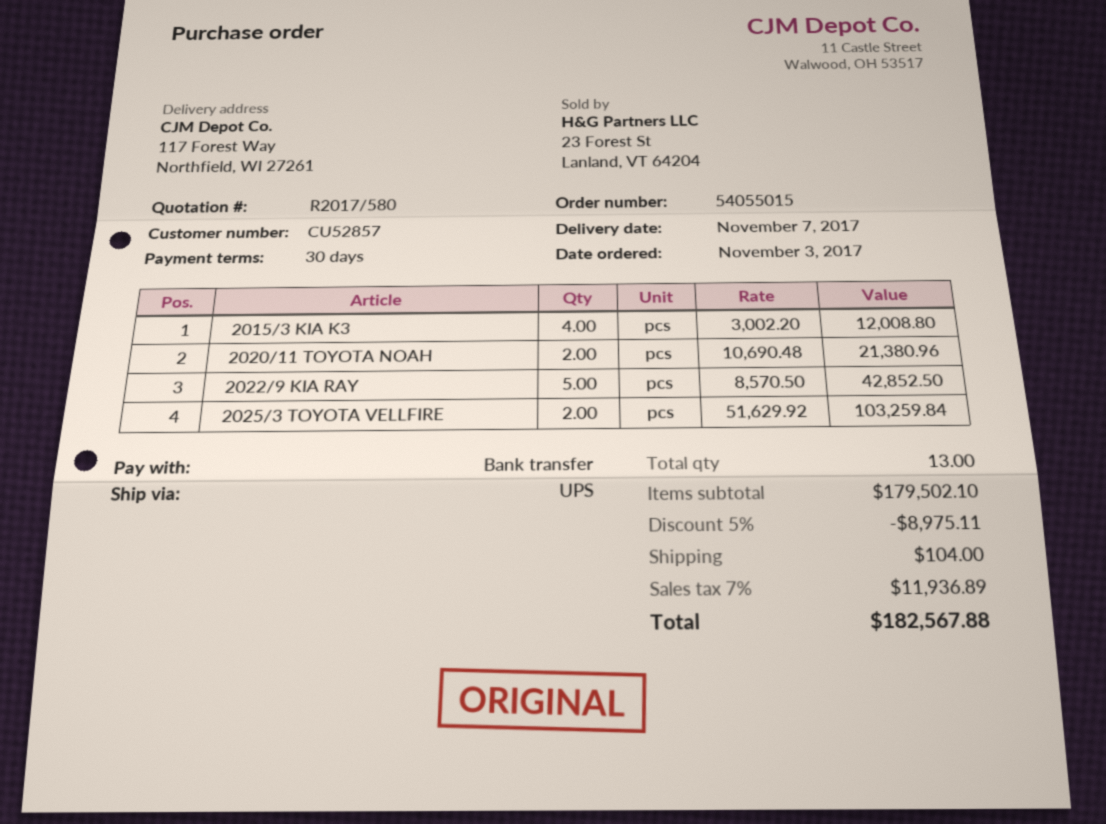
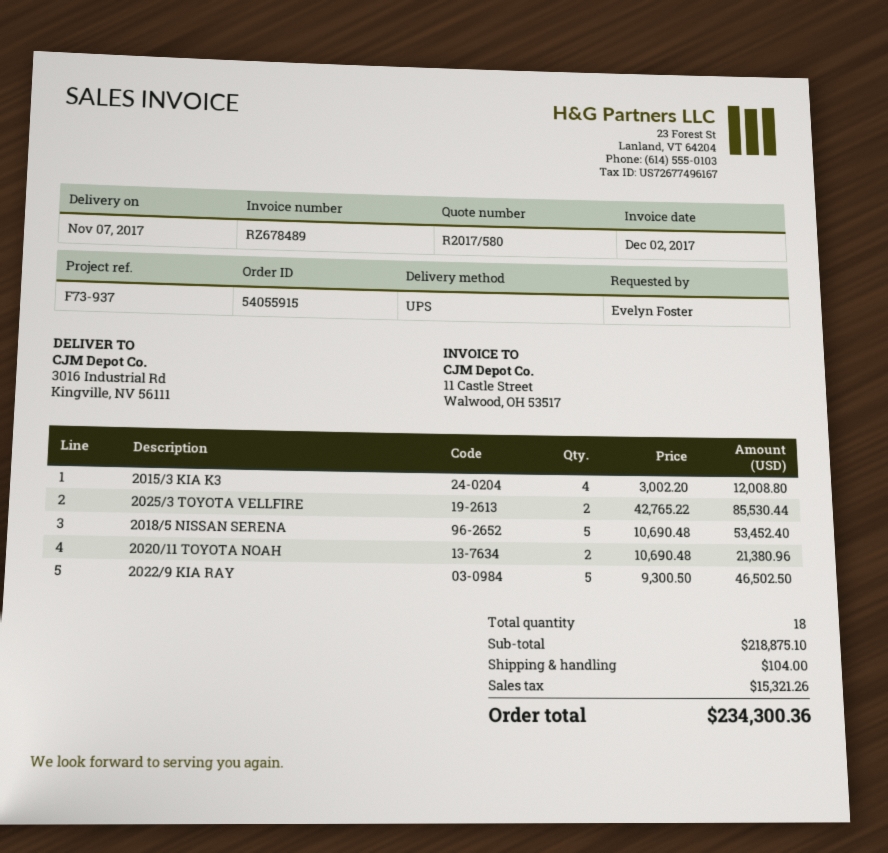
order number: 54055015 -> 54055915
ship to: 117 Forest Way, Northfield, WI 27261 -> 3016 Industrial Rd, Kingville, NV 56111
2022/9 KIA RAY: 5 x 8570.50 = 42852.50 -> 5 x 9300.50 = 46502.50
2025/3 TOYOTA VELLFIRE: 2 x 51629.92 = 103259.84 -> 2 x 42765.22 = 85530.44
2018/5 NISSAN SERENA: none -> 5 x 10690.48 = 53452.40
total quantity: 13 -> 18
subtotal: 179502.10 -> 218875.10
discount: 5% = 8975.11 -> none
tax: 11936.89 -> 15321.26
total: 182567.88 -> 234300.36

